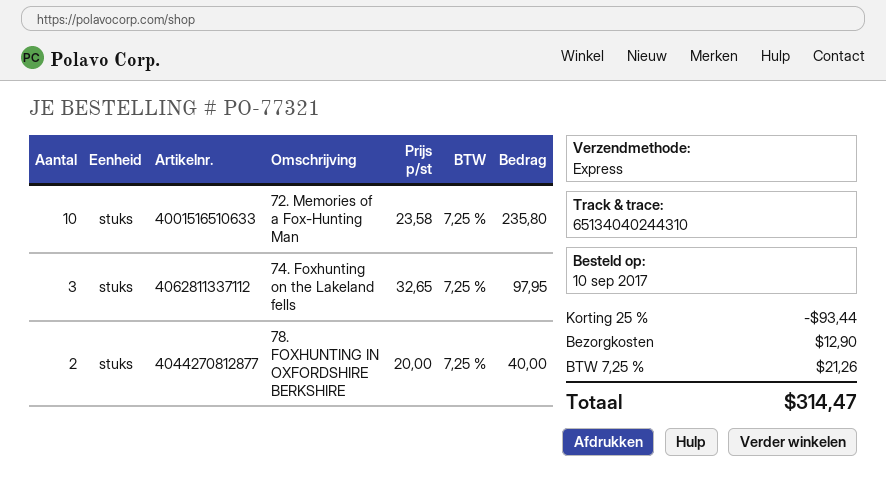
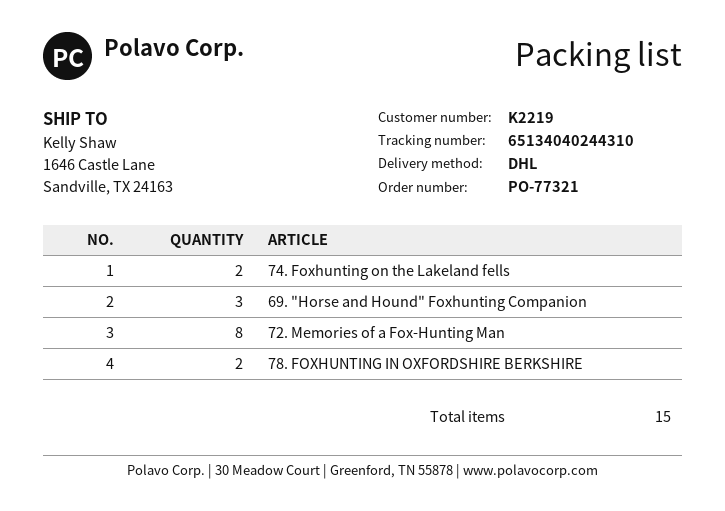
shipping method: express -> DHL
72. Memories of a Fox-Hunting Man: 10 -> 8
74. Foxhunting on the Lakeland fells: 3 -> 2
69. "Horse and Hound" Foxhunting Companion: none -> 3

